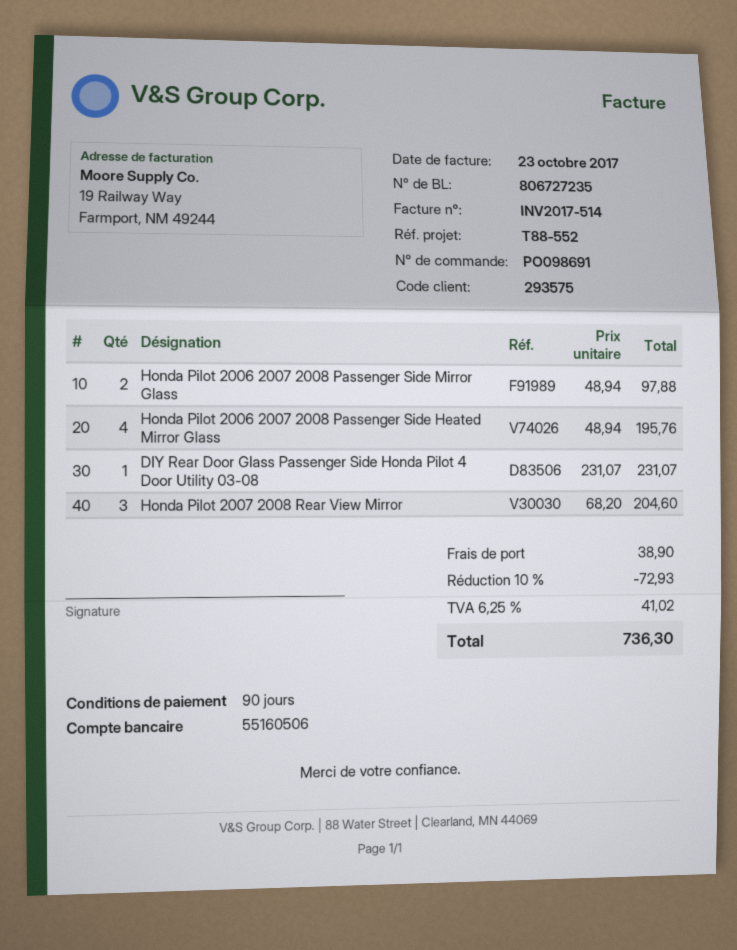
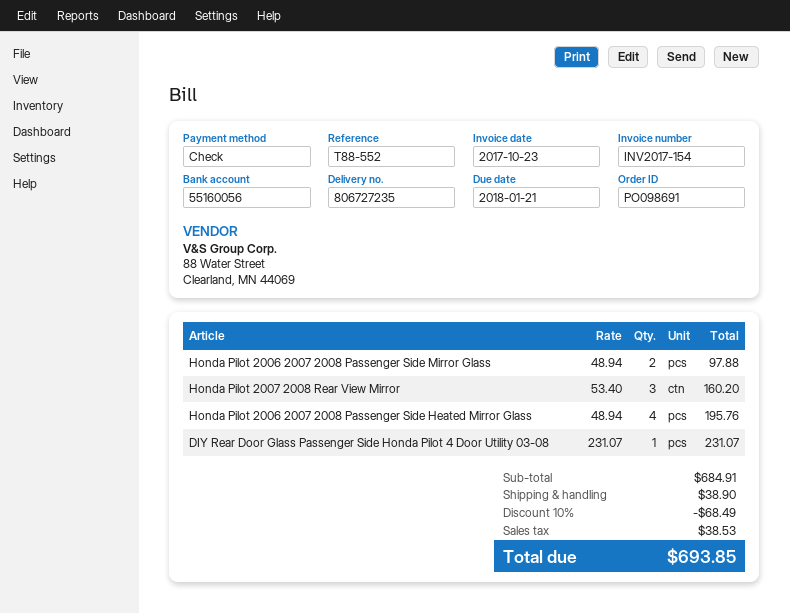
invoice number: INV2017-514 -> INV2017-154
bank account: 55160506 -> 55160056
Honda Pilot 2007 2008 Rear View Mirror: 3 x 68.20 = 204.60 -> 3 x 53.40 = 160.20
discount: 10% = 72.93 -> 10% = 68.49
tax: 41.02 -> 38.53
total: 736.30 -> 693.85

